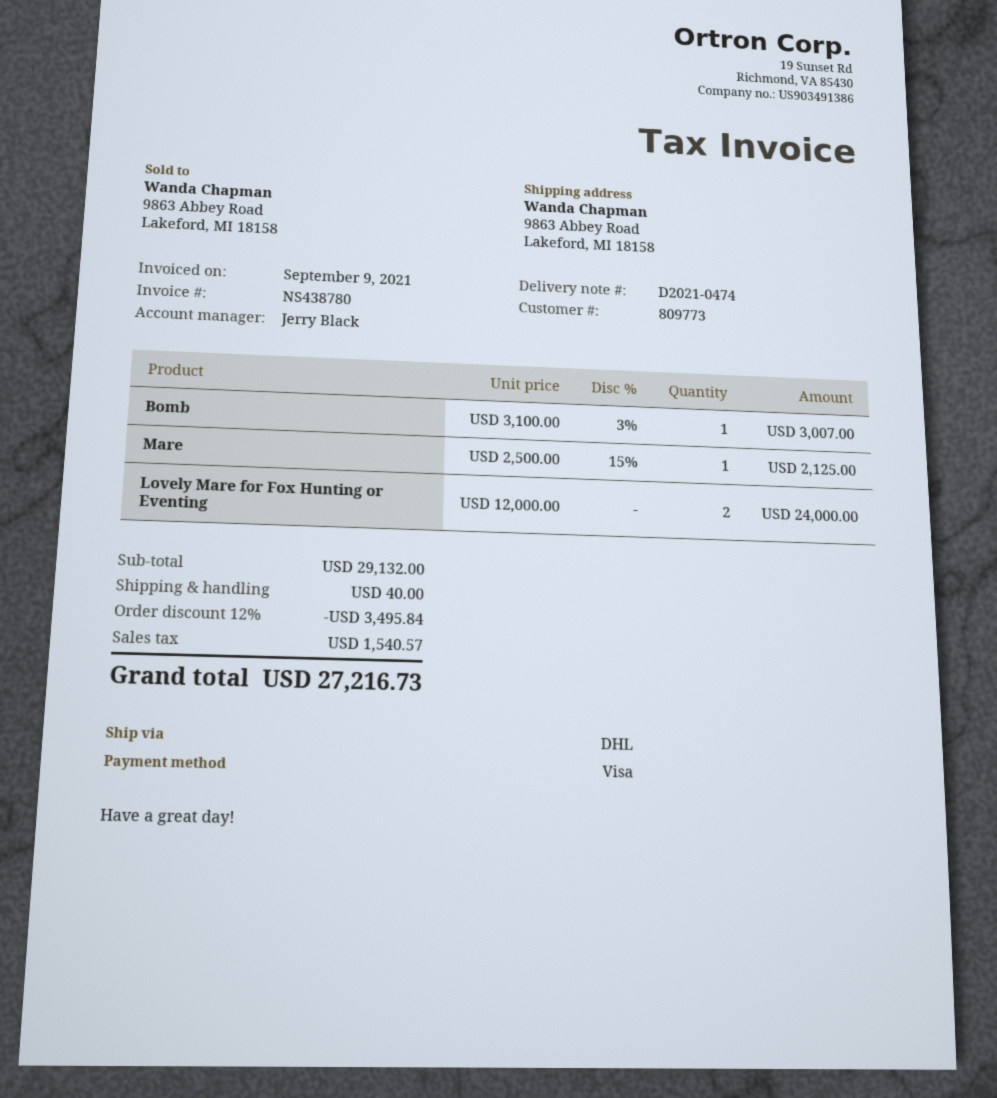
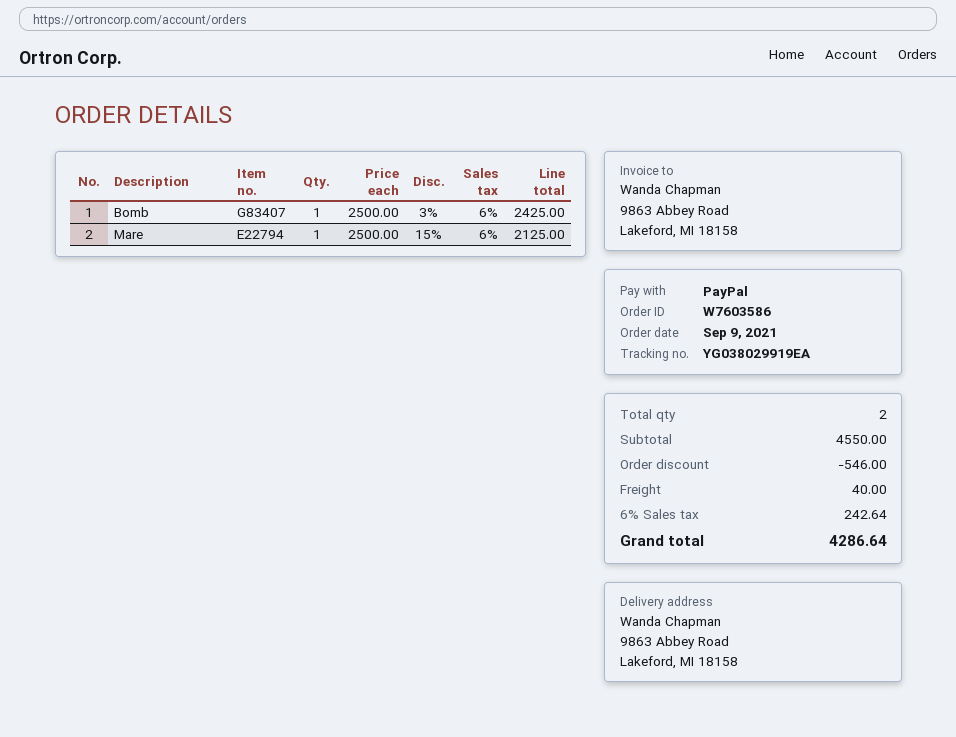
payment method: Visa -> PayPal
Bomb: 1 x 3100.00 - 3% = 3007.00 -> 1 x 2500.00 - 3% = 2425.00
Lovely Mare for Fox Hunting or Eventing: 2 x 12000.00 = 24000.00 -> none
subtotal: 29132.00 -> 4550.00
discount: 3495.84 -> 546.00
tax: 1540.57 -> 242.64
total: 27216.73 -> 4286.64

